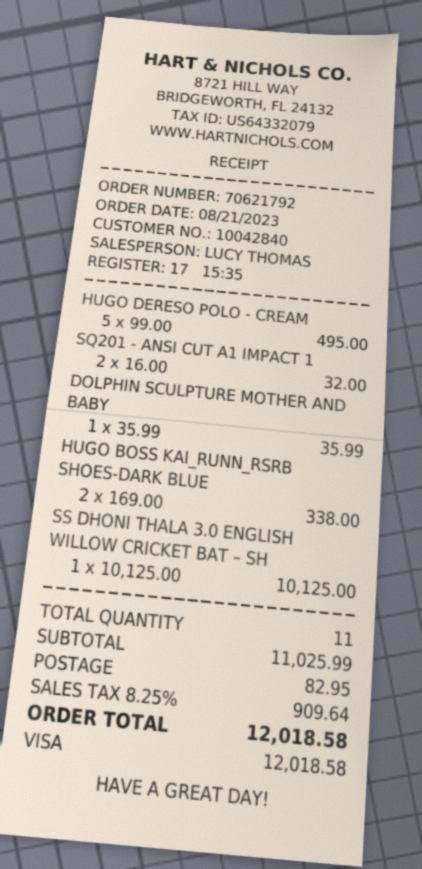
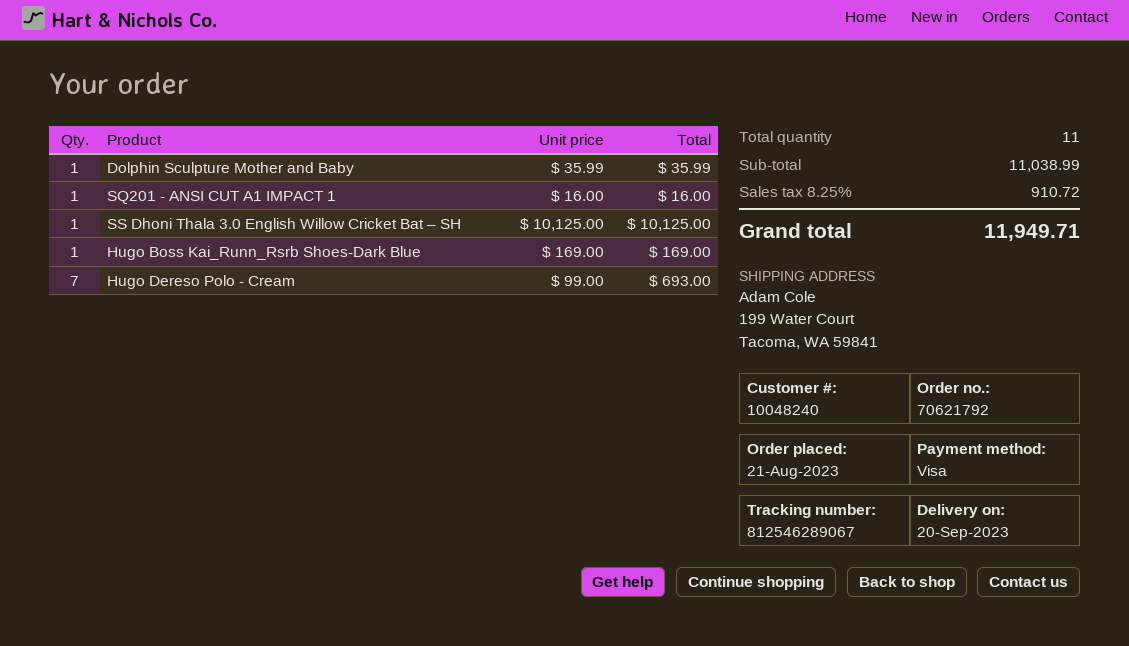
customer number: 10042840 -> 10048240
HUGO DERESO POLO - CREAM: 5 x 99.00 = 495.00 -> 7 x 99.00 = 693.00
SQ201 - ANSI CUT A1 IMPACT 1: 2 x 16.00 = 32.00 -> 1 x 16.00 = 16.00
HUGO BOSS KAI_RUNN_RSRB SHOES-DARK BLUE: 2 x 169.00 = 338.00 -> 1 x 169.00 = 169.00
subtotal: 11025.99 -> 11038.99
shipping: 82.95 -> none
tax: 8.25% = 909.64 -> 8.25% = 910.72
total: 12018.58 -> 11949.71

